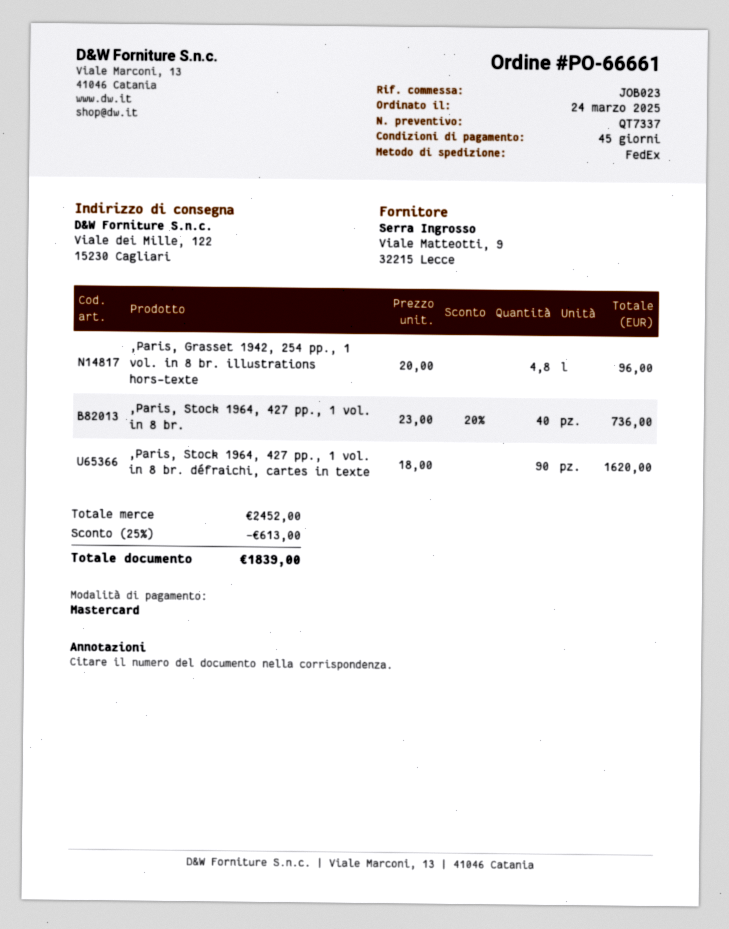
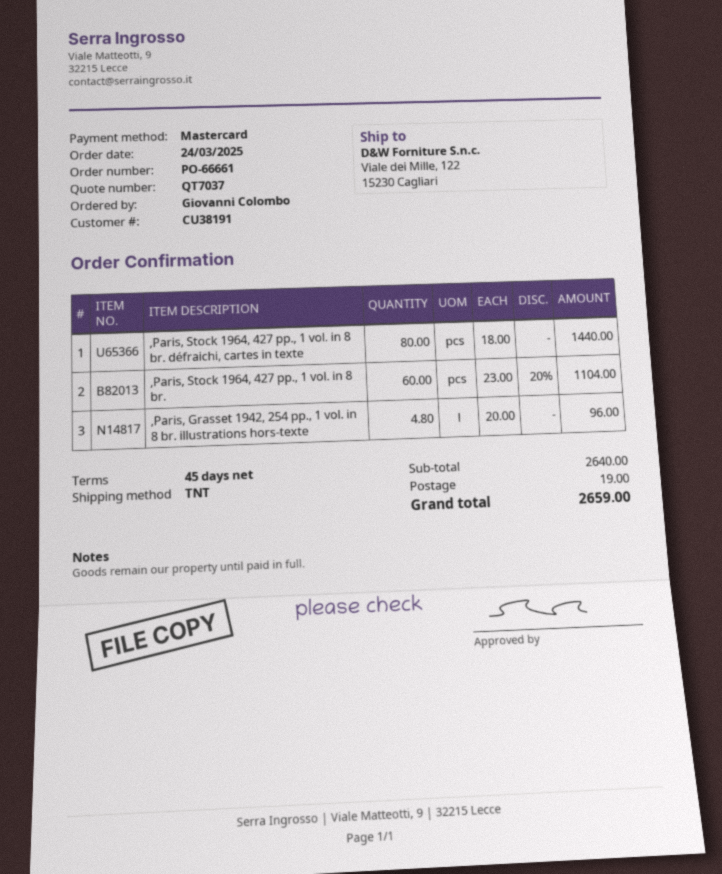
quote number: QT7337 -> QT7037
shipping method: FedEx -> TNT
,Paris, Stock 1964, 427 pp., 1 vol. in 8 br.: 40 x 23.00 - 20% = 736.00 -> 60 x 23.00 - 20% = 1104.00
,Paris, Stock 1964, 427 pp., 1 vol. in 8 br. défraichi, cartes in texte: 90 x 18.00 = 1620.00 -> 80 x 18.00 = 1440.00
subtotal: 2452.00 -> 2640.00
discount: 25% = 613.00 -> none
shipping: none -> 19.00
total: 1839.00 -> 2659.00

